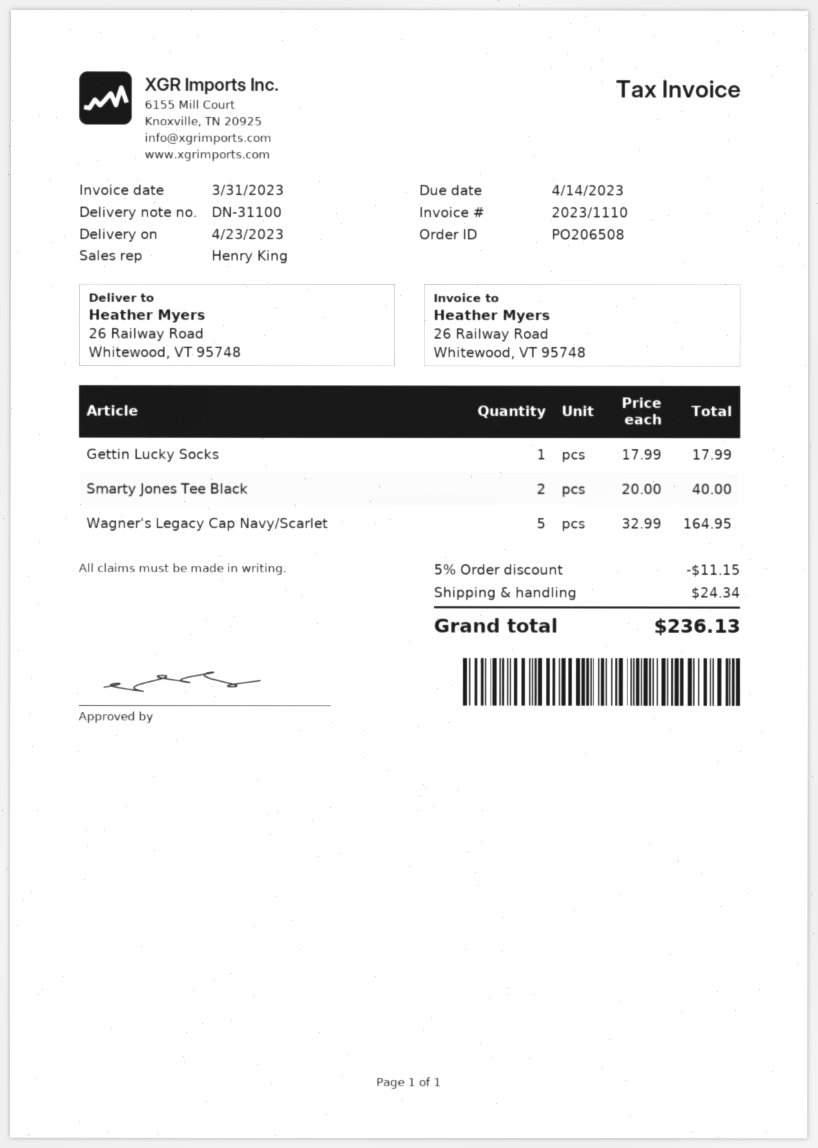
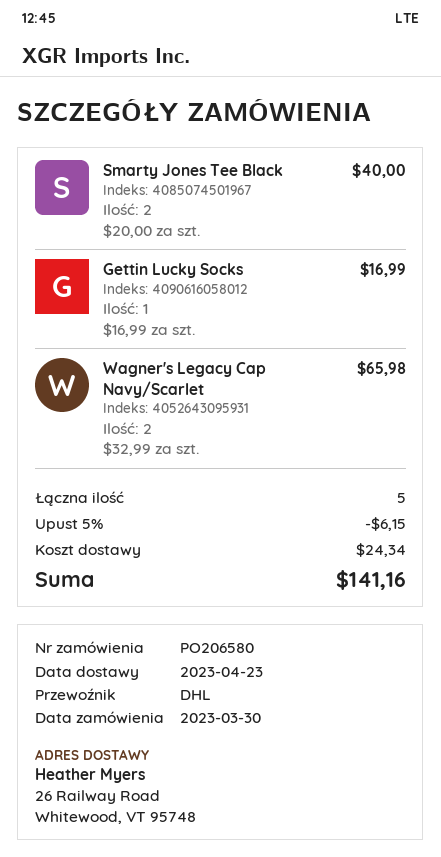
order number: PO206508 -> PO206580
Gettin Lucky Socks: 1 x 17.99 = 17.99 -> 1 x 16.99 = 16.99
Wagner's Legacy Cap Navy/Scarlet: 5 x 32.99 = 164.95 -> 2 x 32.99 = 65.98
discount: 5% = 11.15 -> 5% = 6.15
total: 236.13 -> 141.16

